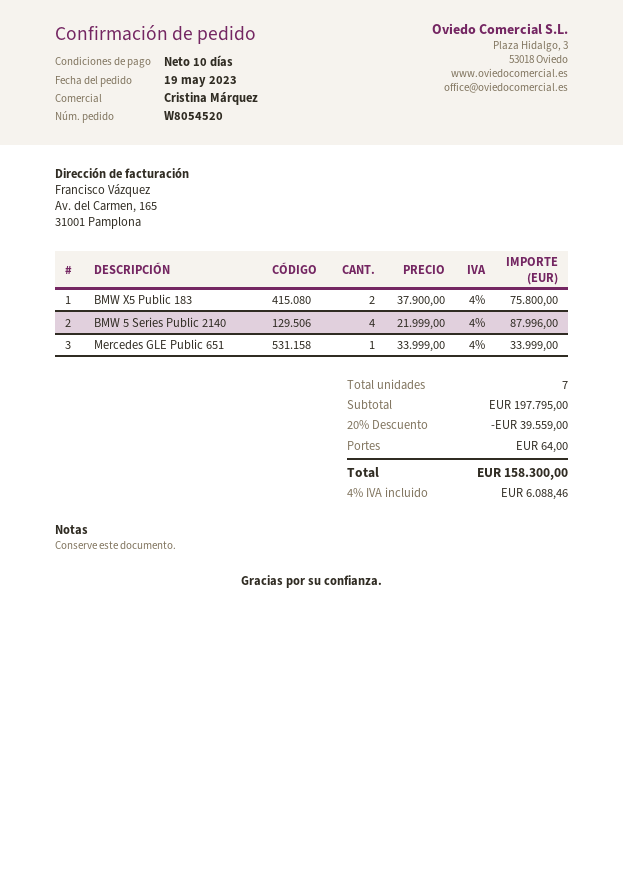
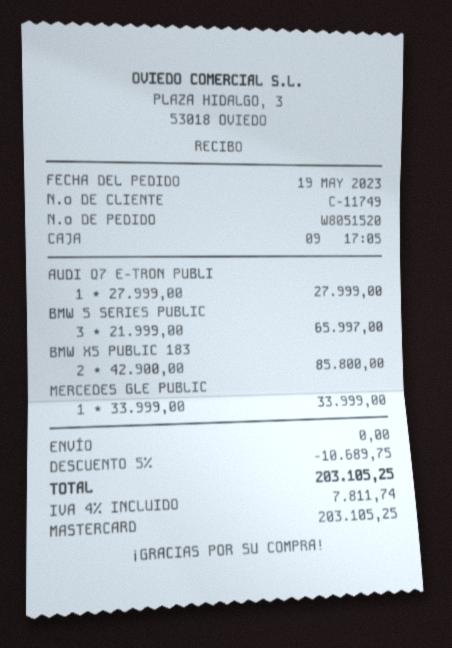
order number: W8054520 -> W8051520
BMW X5 Public 183: 2 x 37900.00 = 75800.00 -> 2 x 42900.00 = 85800.00
BMW 5 Series Public 2140: 4 x 21999.00 = 87996.00 -> 3 x 21999.00 = 65997.00
AUDI Q7 E-TRON PUBLI: none -> 1 x 27999.00 = 27999.00
discount: 20% = 39559.00 -> 5% = 10689.75
shipping: 64.00 -> 0.00
tax: 4% = 6088.46 -> 4% = 7811.74
total: 158300.00 -> 203105.25

